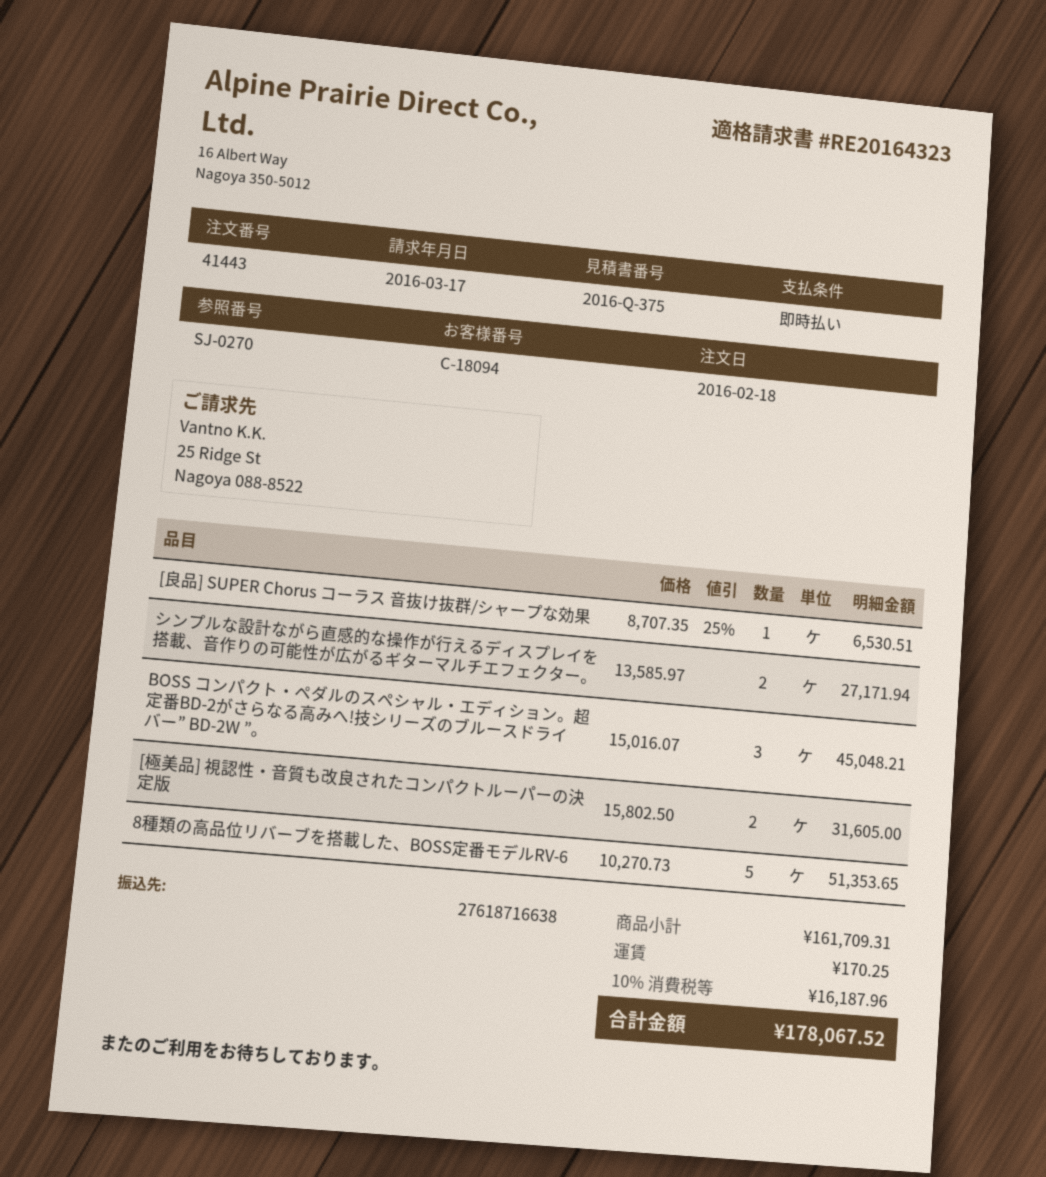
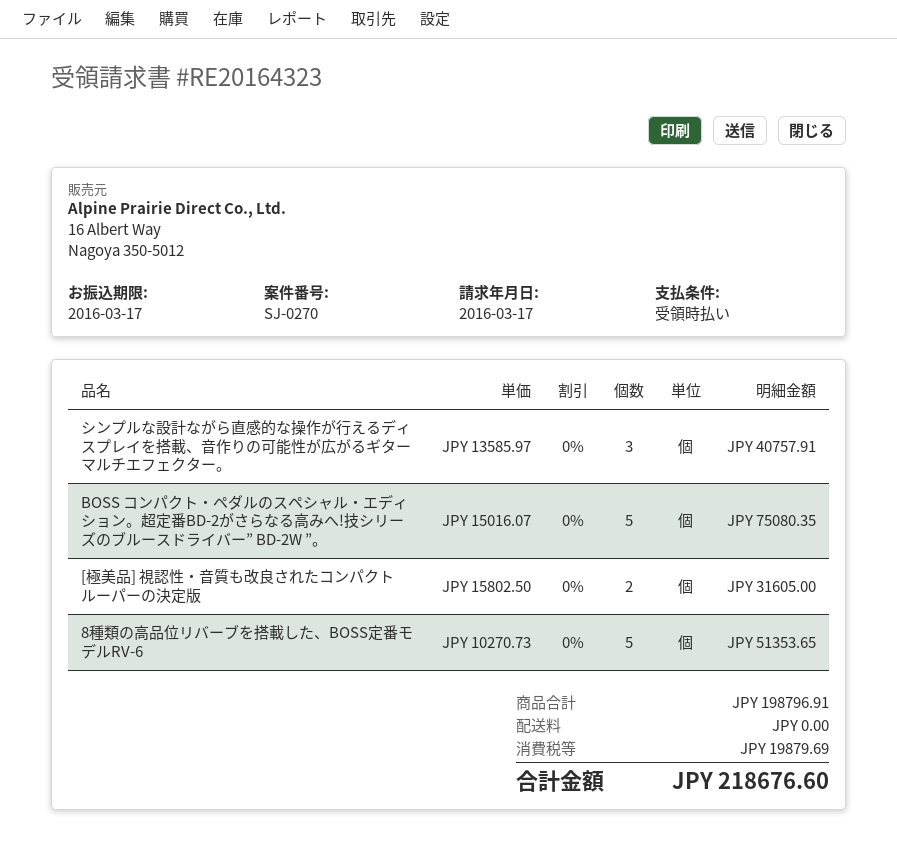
[良品] SUPER Chorus コーラス 音抜け抜群/シャープな効果: 1 x 8707.35 - 25% = 6530.51 -> none
シンプルな設計ながら直感的な操作が行えるディスプレイを搭載、音作りの可能性が広がるギターマルチエフェクター。: 2 x 13585.97 = 27171.94 -> 3 x 13585.97 = 40757.91
BOSS コンパクト・ペダルのスペシャル・エディション。超定番BD-2がさらなる高みへ!技シリーズのブルースドライバー” BD-2W ”。: 3 x 15016.07 = 45048.21 -> 5 x 15016.07 = 75080.35
subtotal: 161709.31 -> 198796.91
shipping: 170.25 -> 0.00
tax: 16187.96 -> 19879.69
total: 178067.52 -> 218676.60

